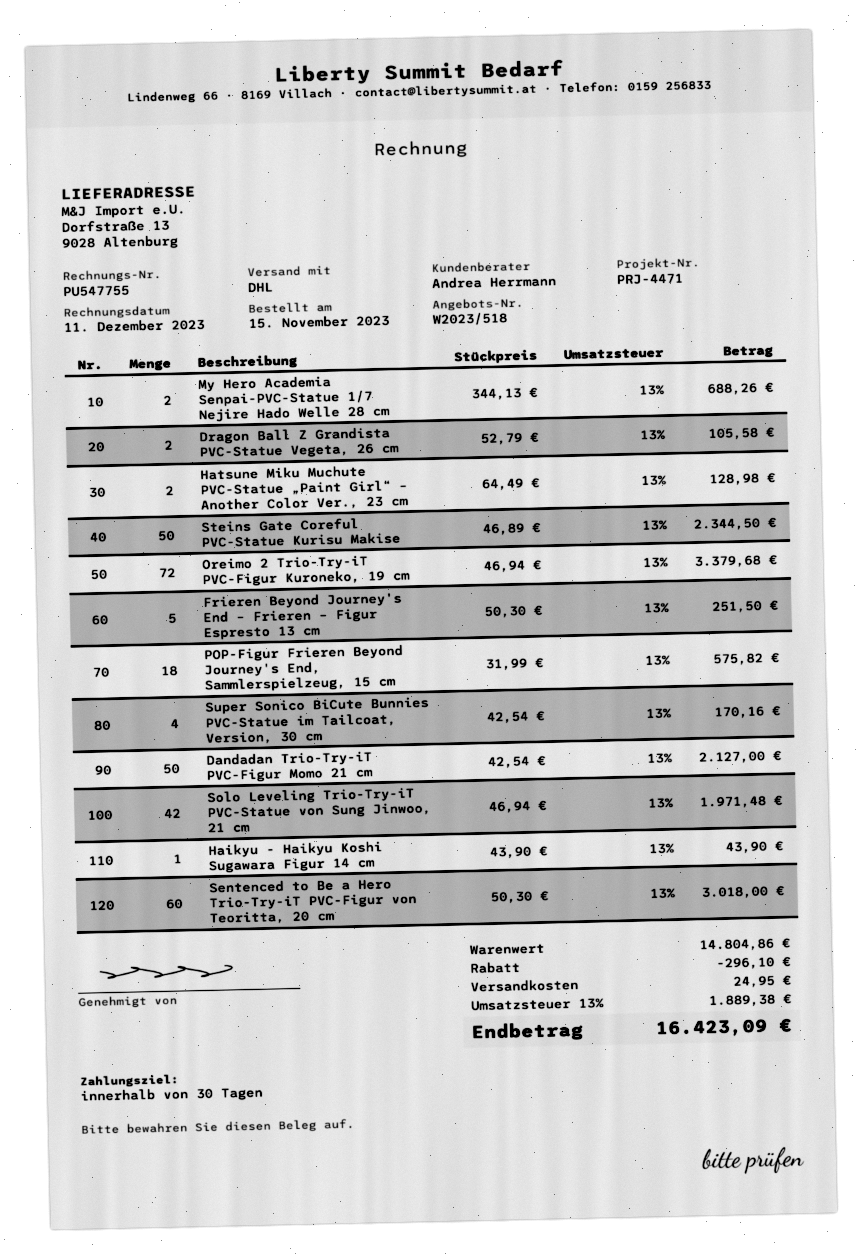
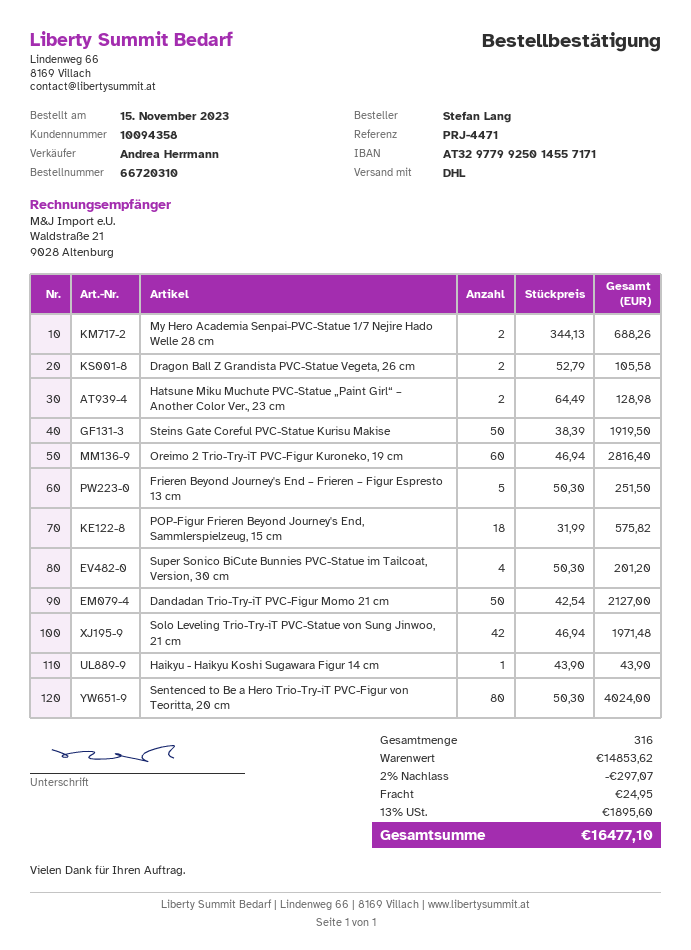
Steins Gate Coreful PVC-Statue Kurisu Makise: 50 x 46.89 = 2344.50 -> 50 x 38.39 = 1919.50
Oreimo 2 Trio-Try-iT PVC-Figur Kuroneko, 19 cm: 72 x 46.94 = 3379.68 -> 60 x 46.94 = 2816.40
Super Sonico BiCute Bunnies PVC-Statue im Tailcoat, Version, 30 cm: 4 x 42.54 = 170.16 -> 4 x 50.30 = 201.20
Sentenced to Be a Hero Trio-Try-iT PVC-Figur von Teoritta, 20 cm: 60 x 50.30 = 3018.00 -> 80 x 50.30 = 4024.00
subtotal: 14804.86 -> 14853.62
discount: 296.10 -> 297.07
tax: 13% = 1889.38 -> 13% = 1895.60
total: 16423.09 -> 16477.10

